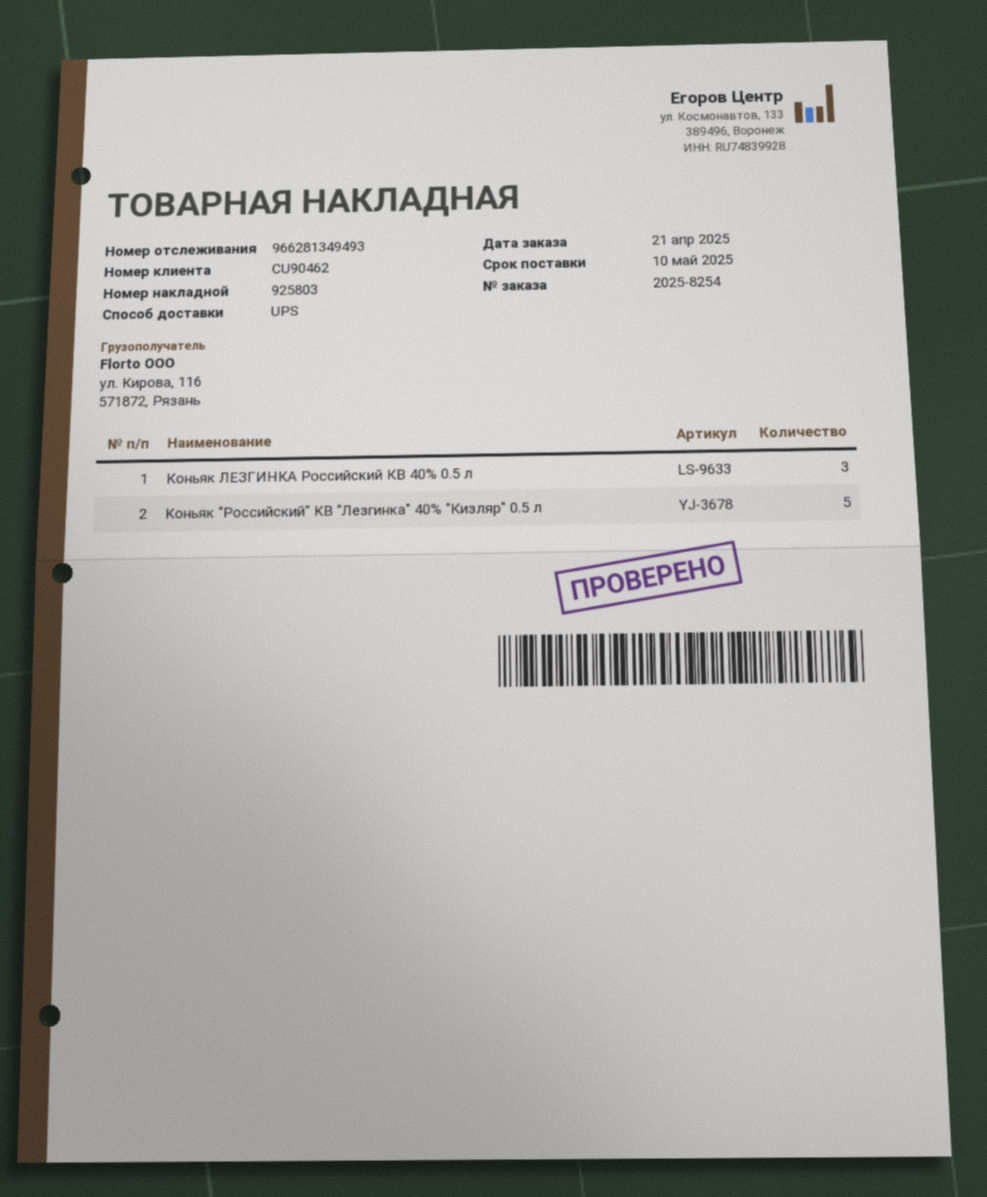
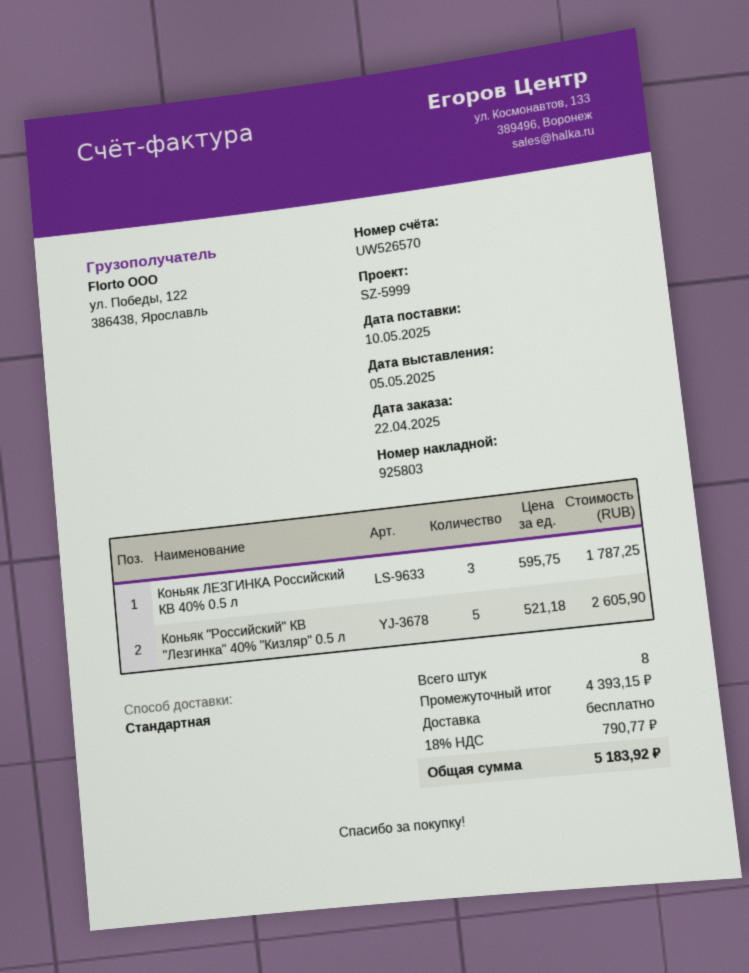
order date: 2025-04-21 -> 2025-04-22
shipping method: UPS -> standard
ship to: ул. Кирова, 116, 571872, Рязань -> ул. Победы, 122, 386438, Ярославль

